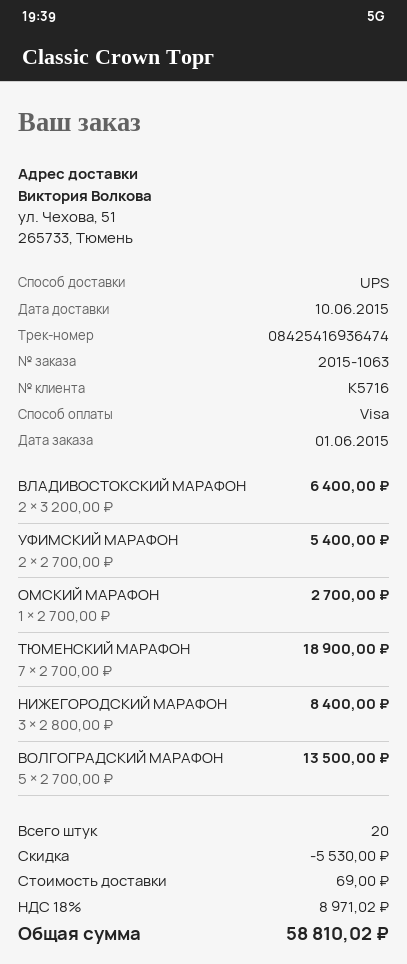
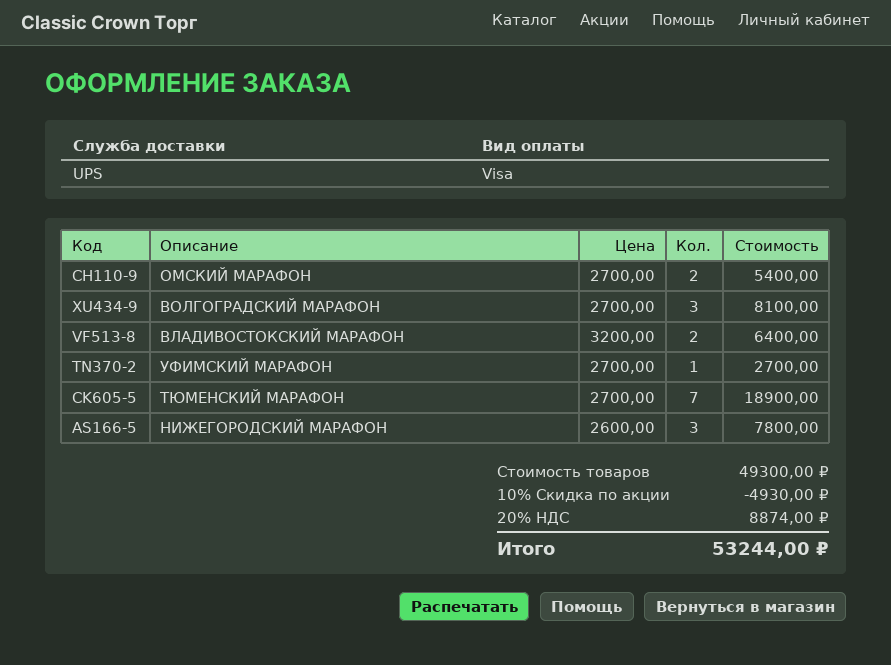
УФИМСКИЙ МАРАФОН: 2 x 2700.00 = 5400.00 -> 1 x 2700.00 = 2700.00
ОМСКИЙ МАРАФОН: 1 x 2700.00 = 2700.00 -> 2 x 2700.00 = 5400.00
НИЖЕГОРОДСКИЙ МАРАФОН: 3 x 2800.00 = 8400.00 -> 3 x 2600.00 = 7800.00
ВОЛГОГРАДСКИЙ МАРАФОН: 5 x 2700.00 = 13500.00 -> 3 x 2700.00 = 8100.00
discount: 5530.00 -> 4930.00
shipping: 69.00 -> none
tax: 18% = 8971.02 -> 20% = 8874.00
total: 58810.02 -> 53244.00

